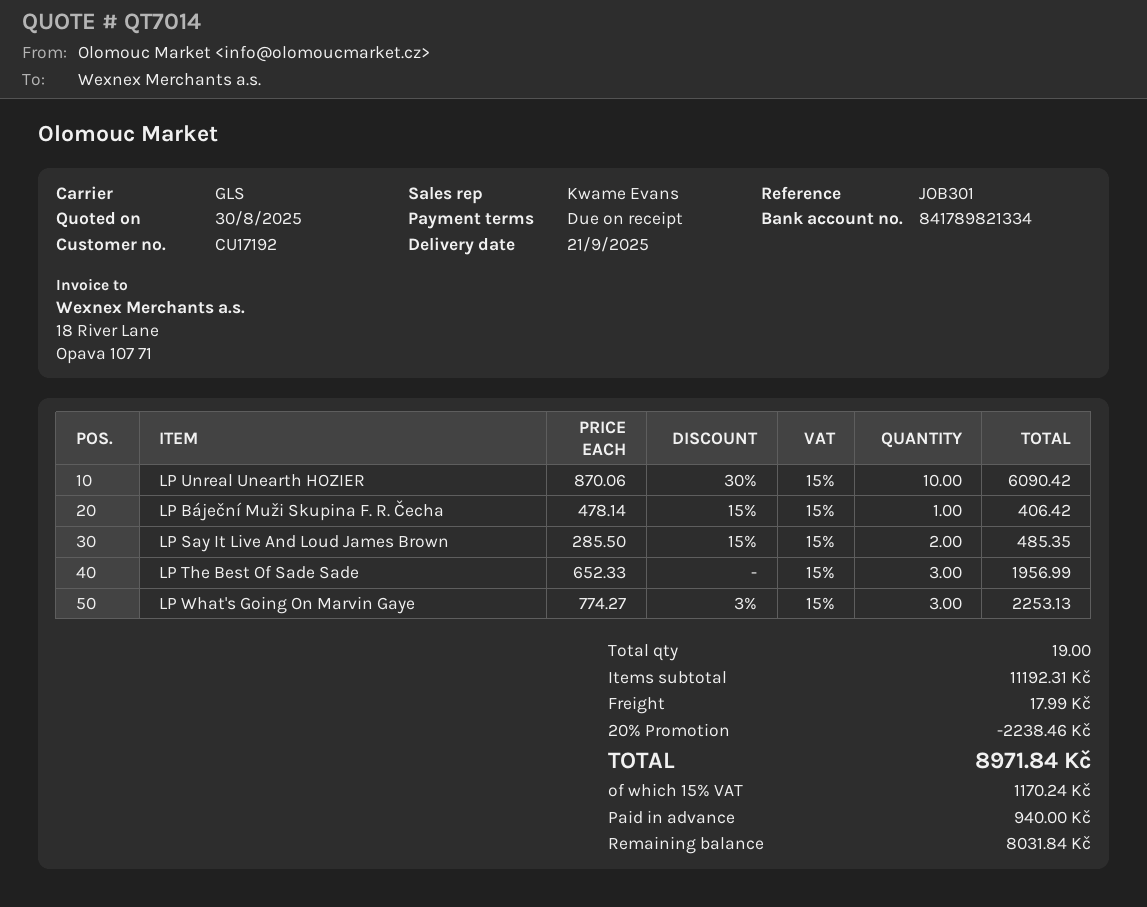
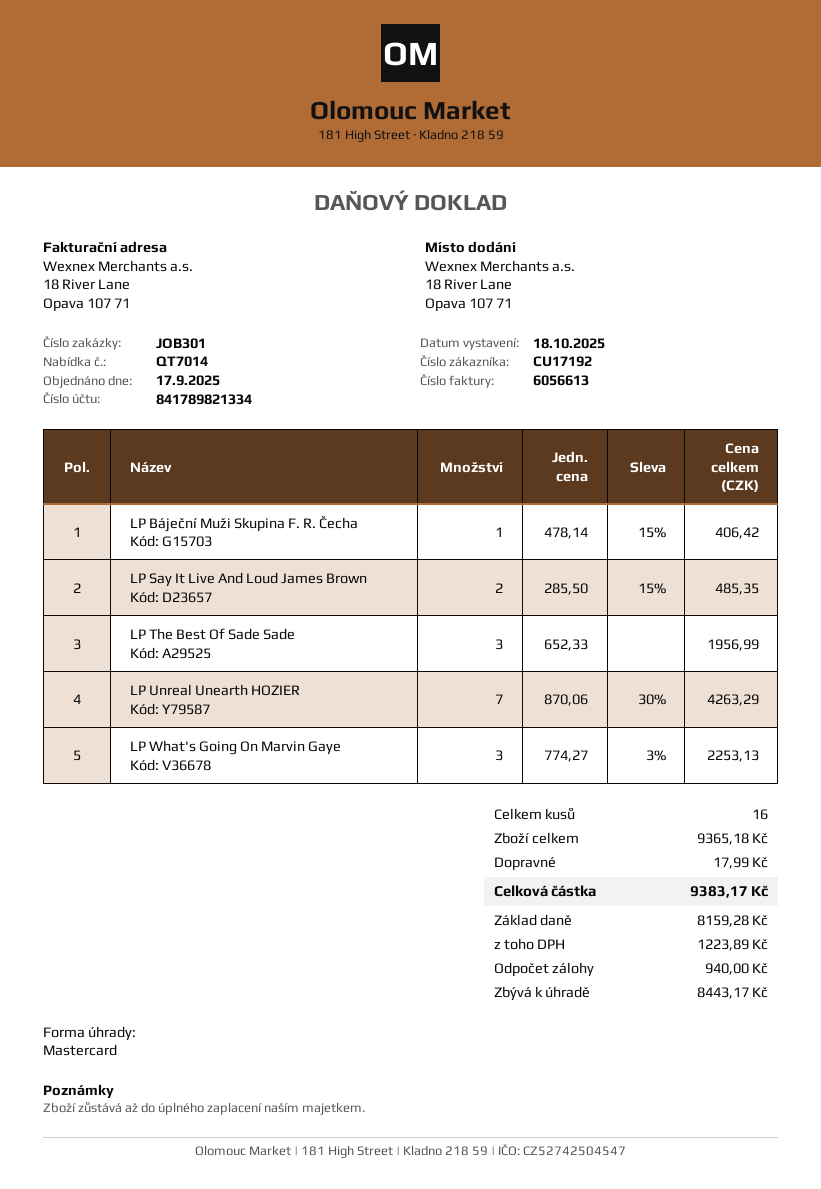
LP Unreal Unearth HOZIER: 10 x 870.06 - 30% = 6090.42 -> 7 x 870.06 - 30% = 4263.29
total quantity: 19 -> 16
subtotal: 11192.31 -> 9365.18
discount: 20% = 2238.46 -> none
tax: 1170.24 -> 1223.89
total: 8971.84 -> 9383.17
balance: 8031.84 -> 8443.17

